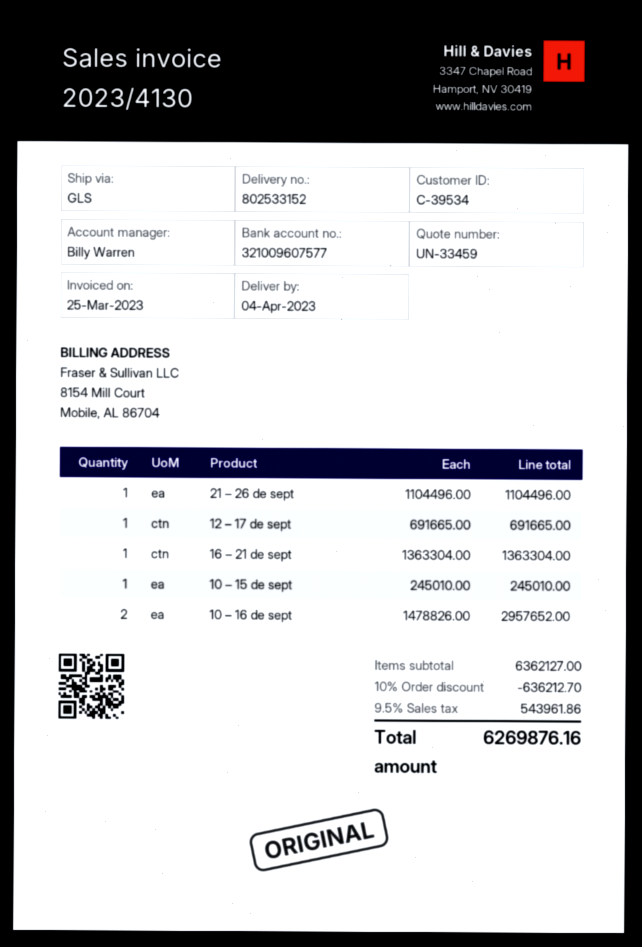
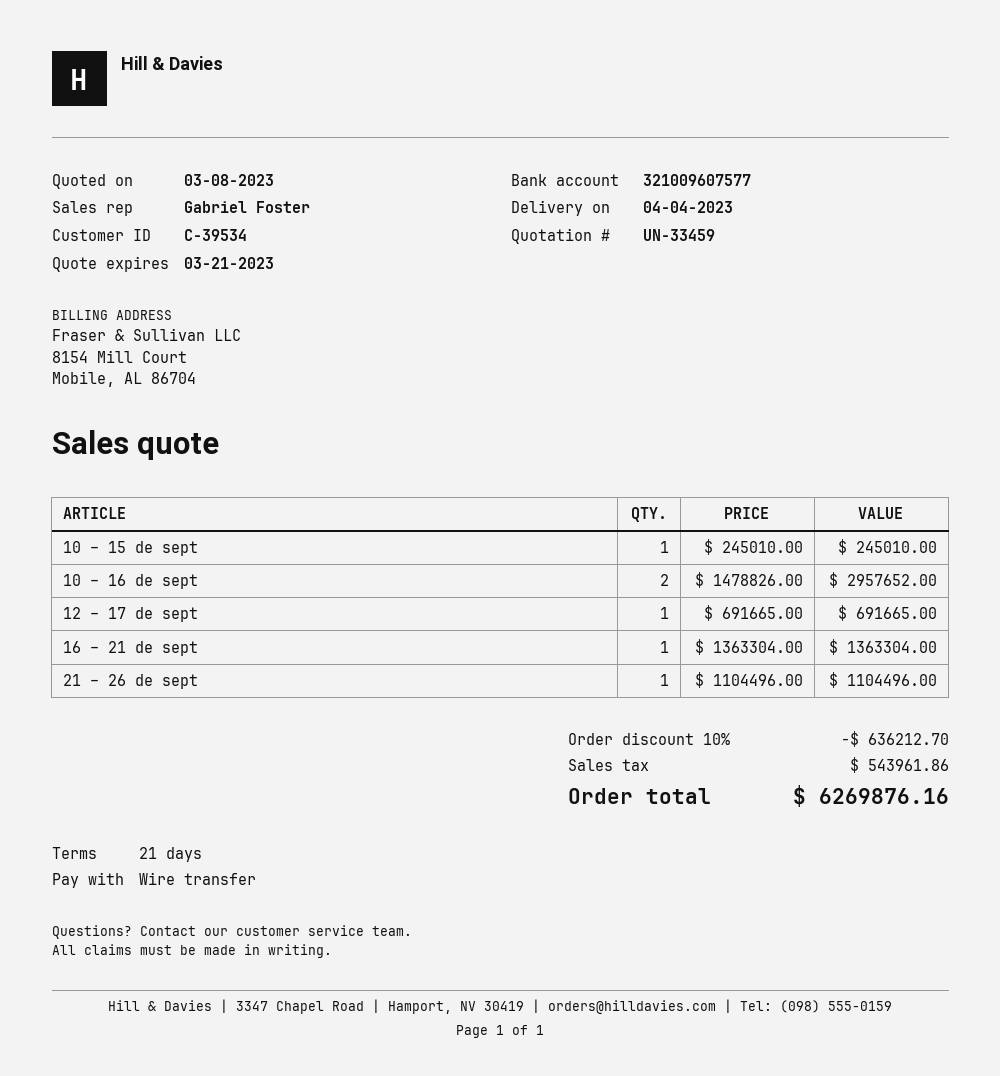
sales rep: Billy Warren -> Gabriel Foster

